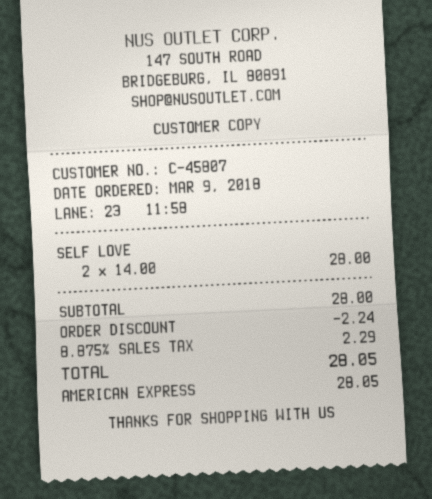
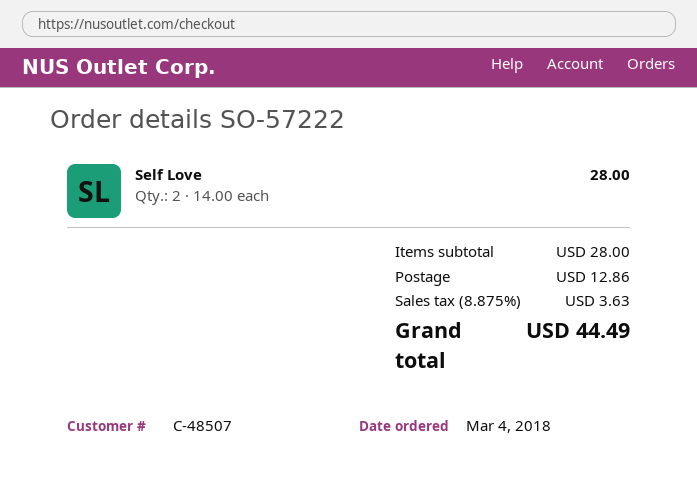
order date: 2018-03-09 -> 2018-03-04
customer number: C-45807 -> C-48507
discount: 2.24 -> none
shipping: none -> 12.86
tax: 8.875% = 2.29 -> 8.875% = 3.63
total: 28.05 -> 44.49

